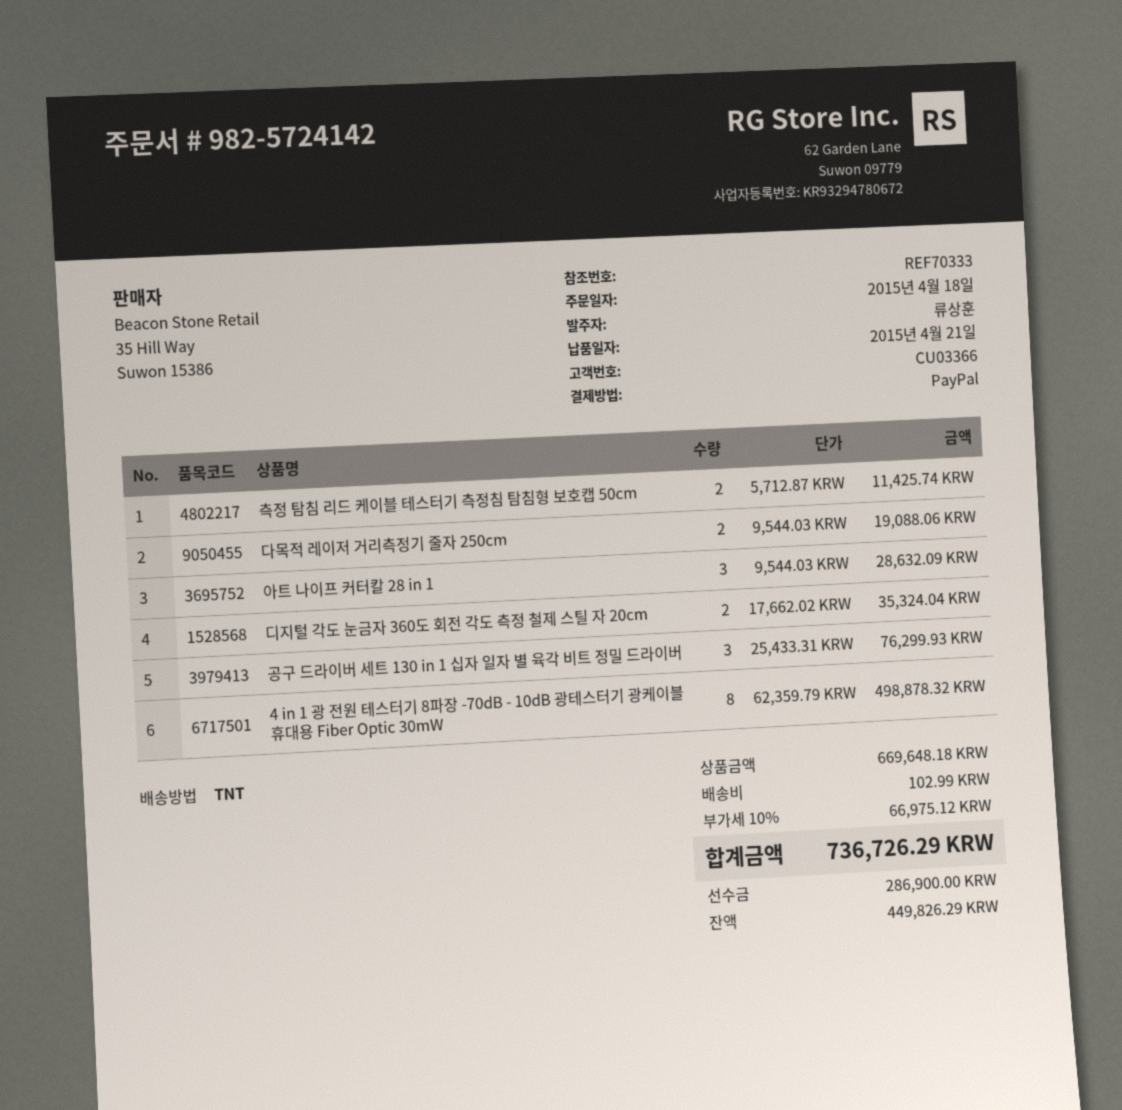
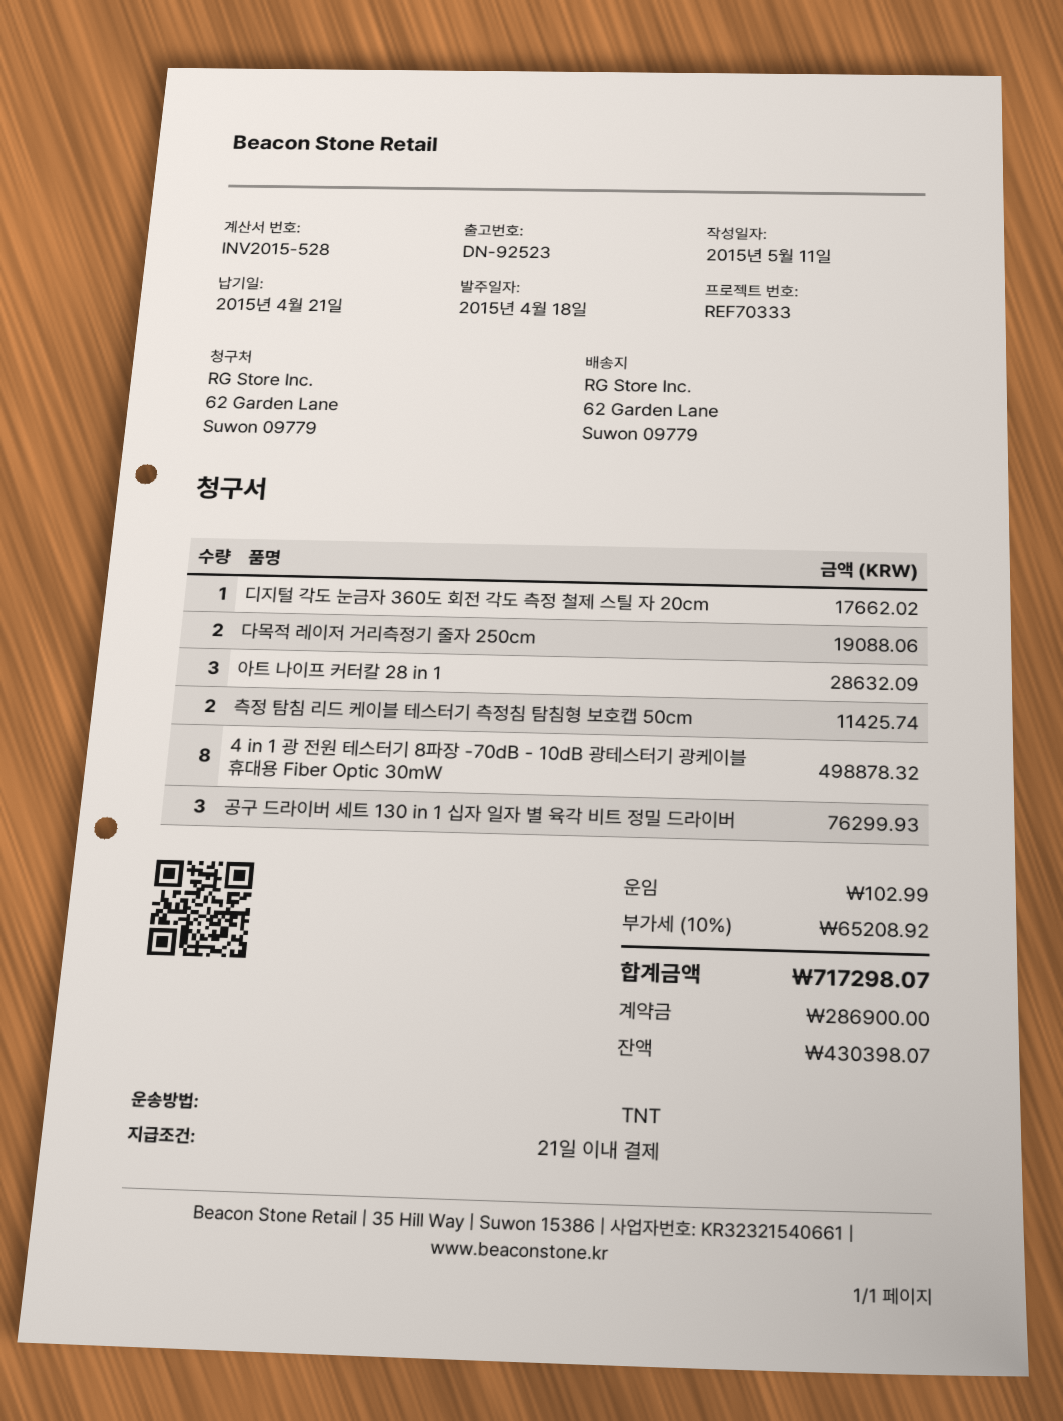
디지털 각도 눈금자 360도 회전 각도 측정 철제 스틸 자 20cm: 2 for 35324.04 -> 1 for 17662.02
tax: 10% = 66975.12 -> 10% = 65208.92
total: 736726.29 -> 717298.07
balance: 449826.29 -> 430398.07

